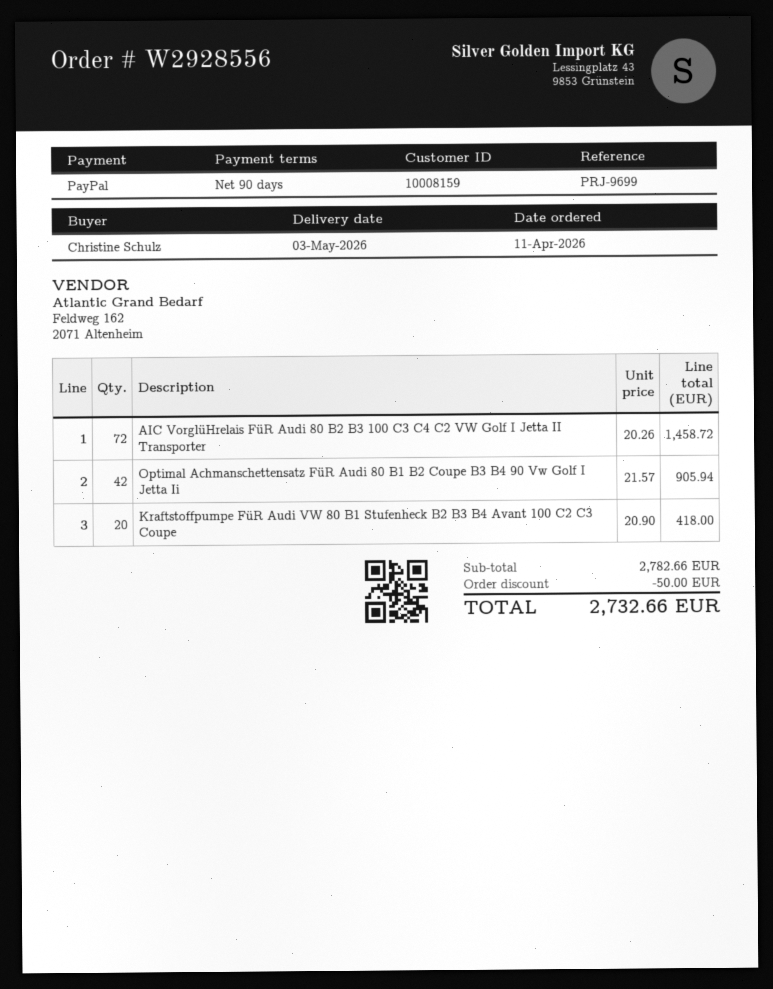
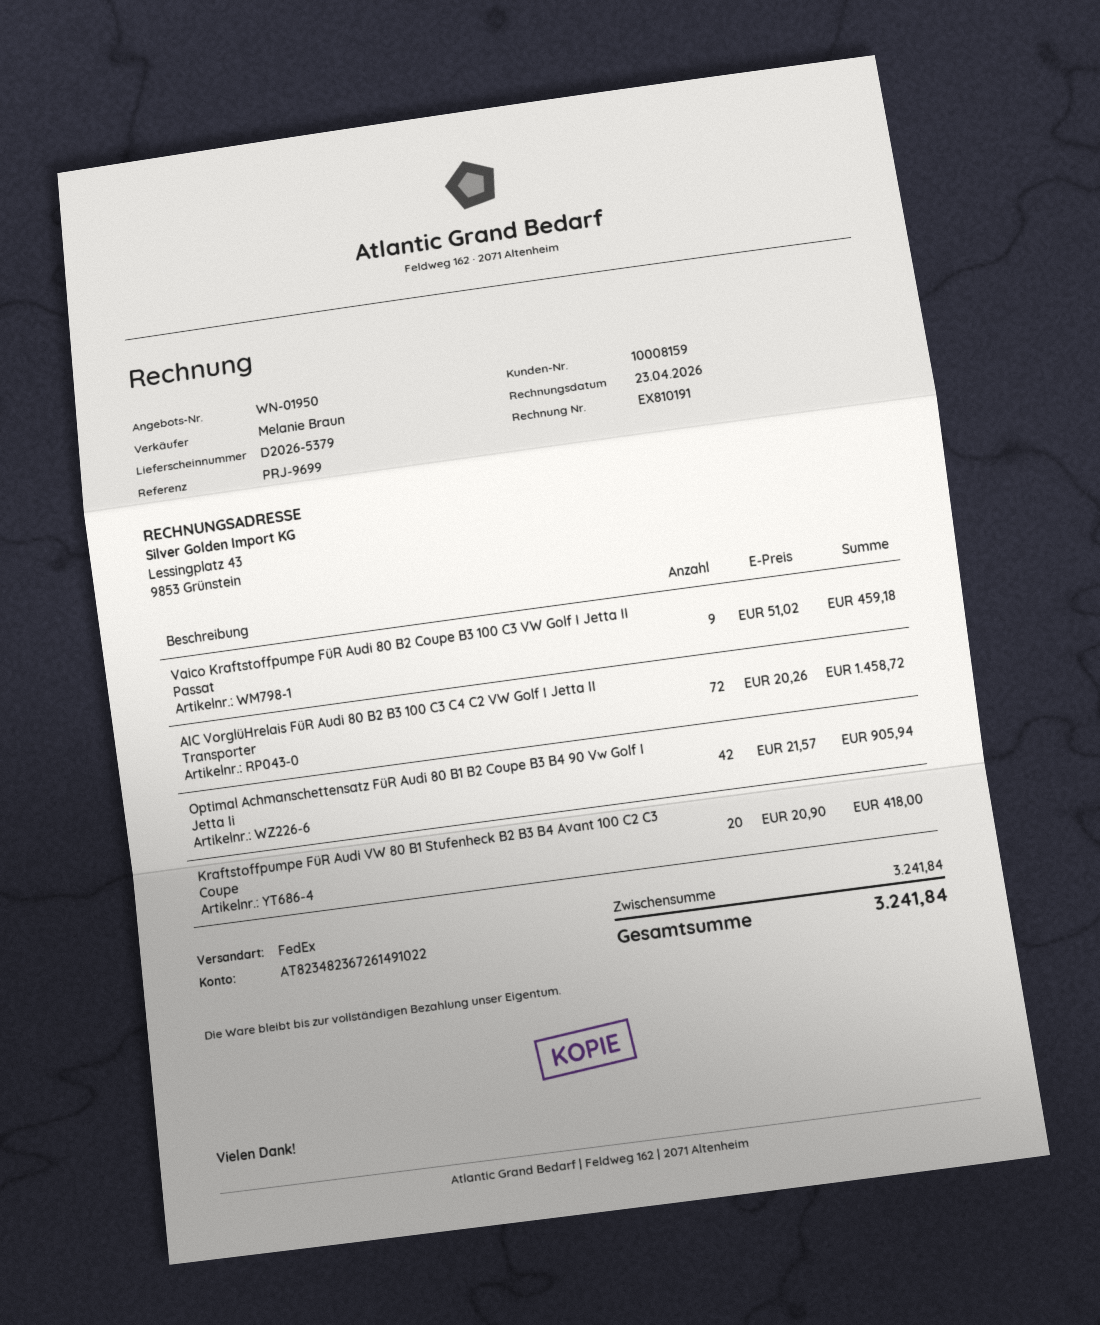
Vaico Kraftstoffpumpe FüR Audi 80 B2 Coupe B3 100 C3 VW Golf I Jetta II Passat: none -> 9 x 51.02 = 459.18
subtotal: 2782.66 -> 3241.84
discount: 50.00 -> none
total: 2732.66 -> 3241.84

